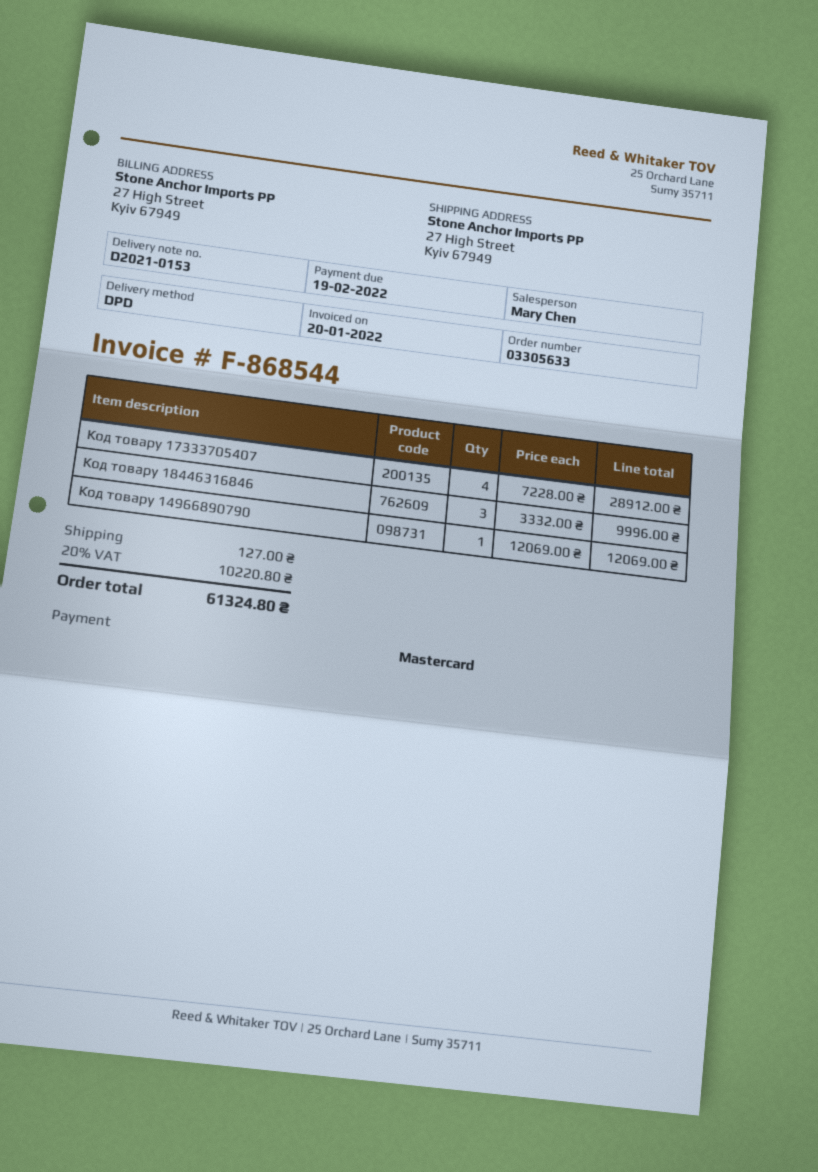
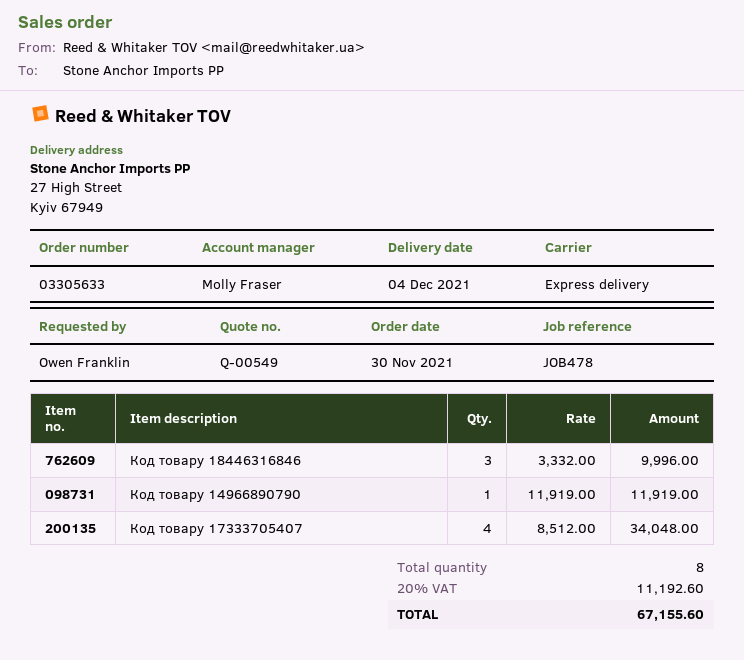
sales rep: Mary Chen -> Molly Fraser
shipping method: DPD -> express
Код товару 17333705407: 4 x 7228.00 = 28912.00 -> 4 x 8512.00 = 34048.00
Код товару 14966890790: 1 x 12069.00 = 12069.00 -> 1 x 11919.00 = 11919.00
shipping: 127.00 -> none
tax: 20% = 10220.80 -> 20% = 11192.60
total: 61324.80 -> 67155.60

